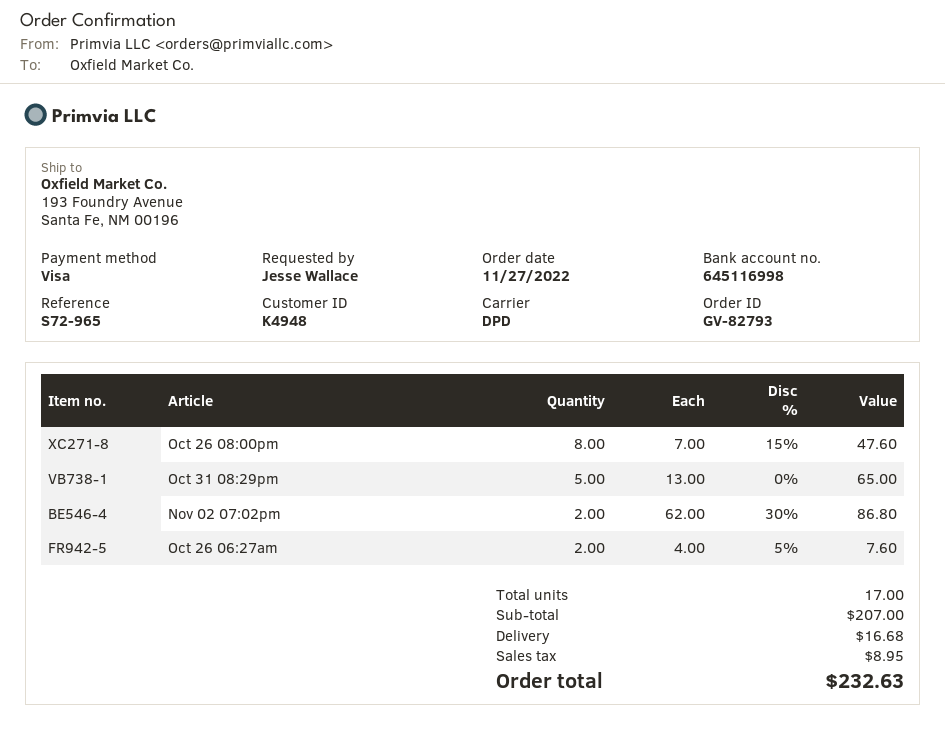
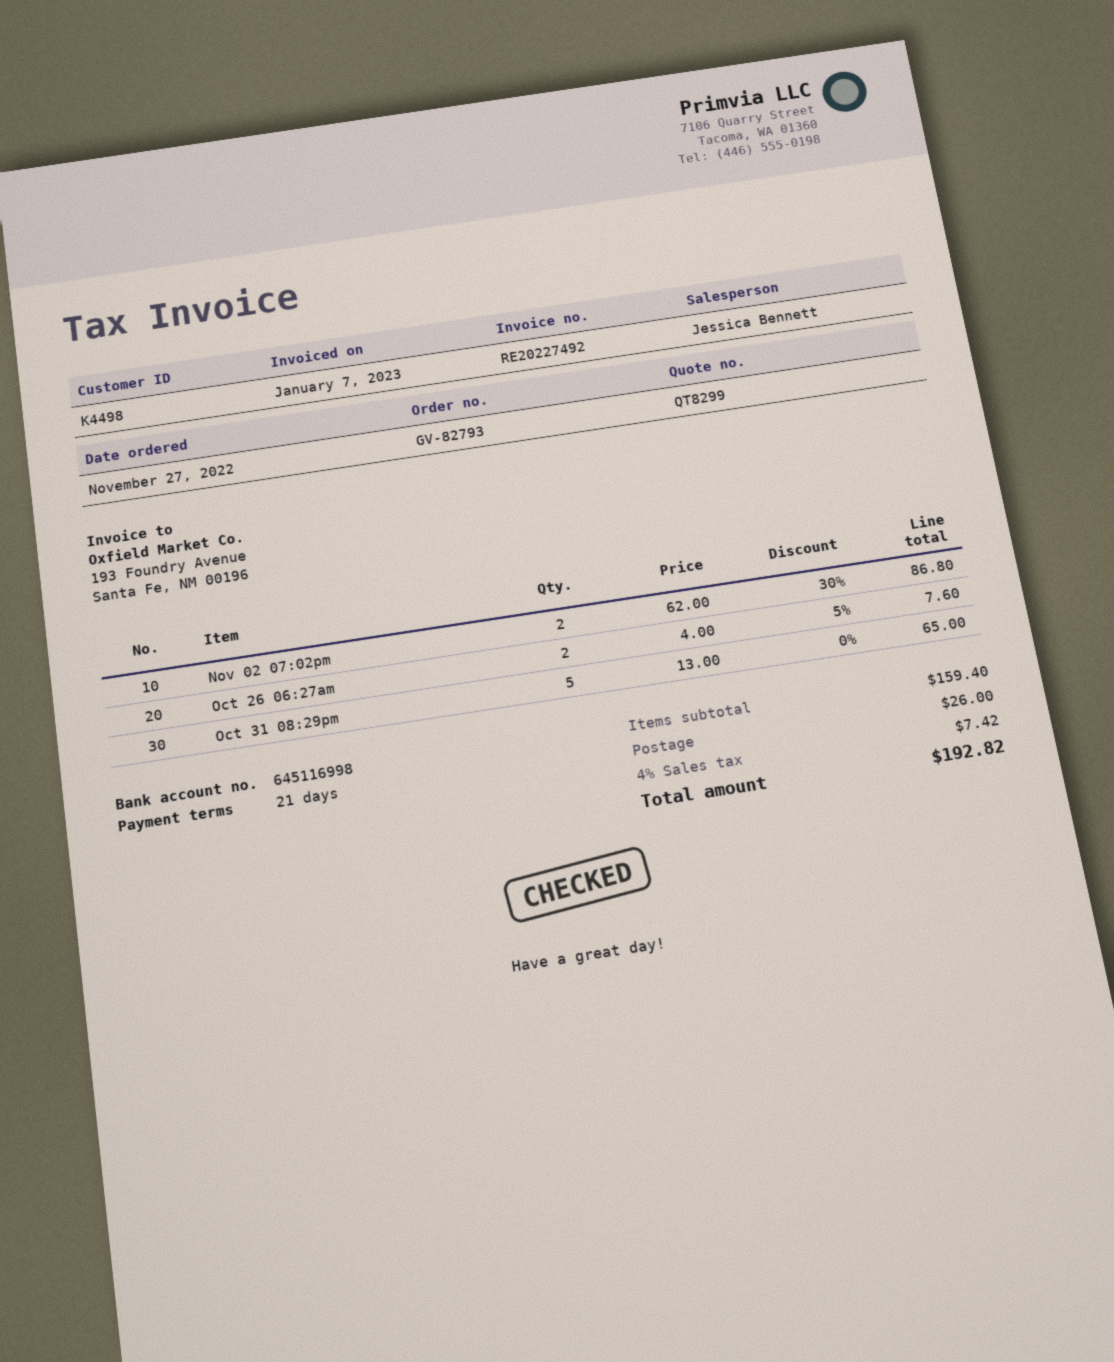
customer number: K4948 -> K4498
Oct 26 08:00pm: 8 x 7.00 - 15% = 47.60 -> none
subtotal: 207.00 -> 159.40
shipping: 16.68 -> 26.00
tax: 8.95 -> 7.42
total: 232.63 -> 192.82

